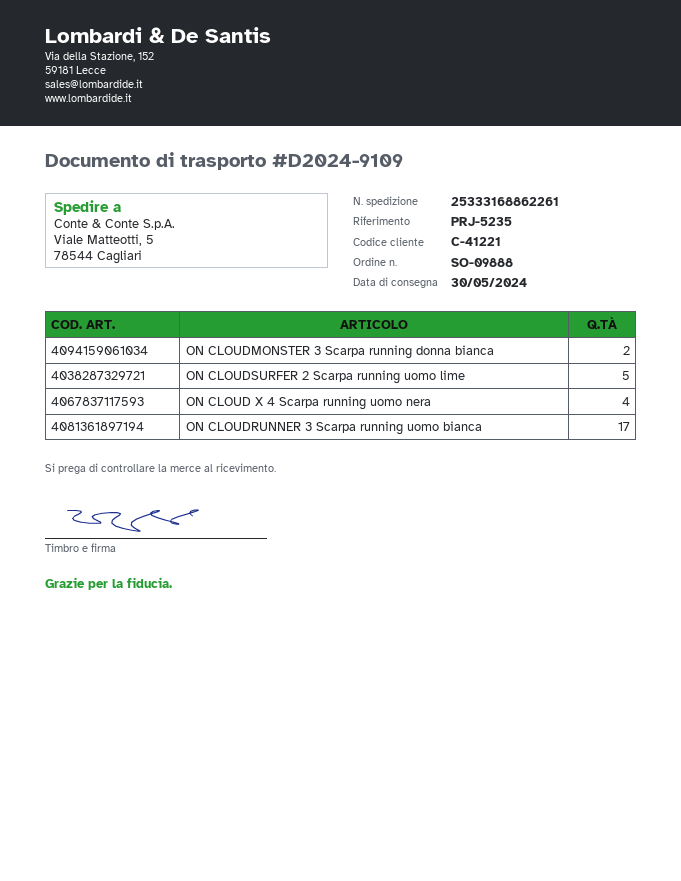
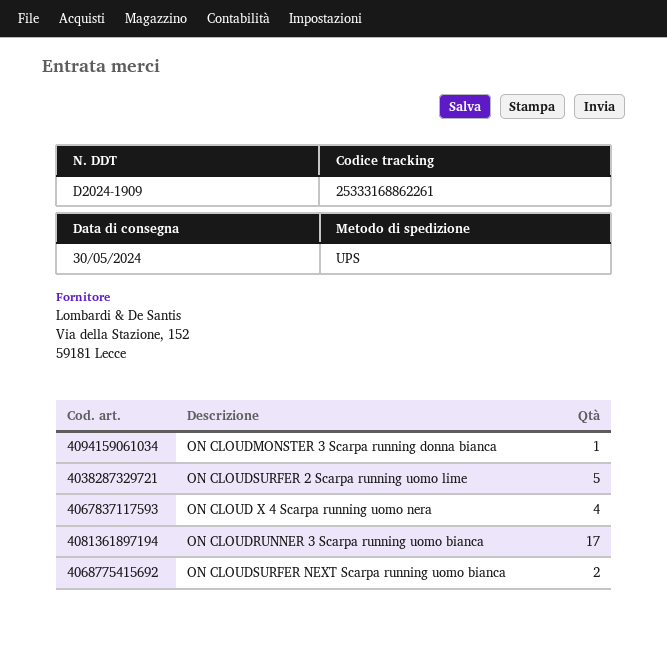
delivery note number: D2024-9109 -> D2024-1909
ON CLOUDMONSTER 3 Scarpa running donna bianca: 2 -> 1
ON CLOUDSURFER NEXT Scarpa running uomo bianca: none -> 2

